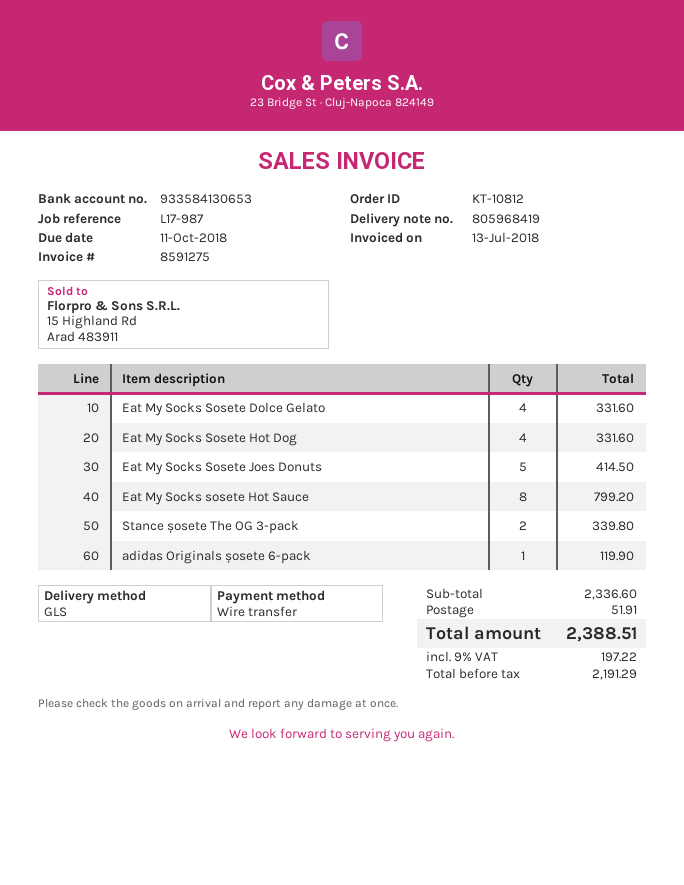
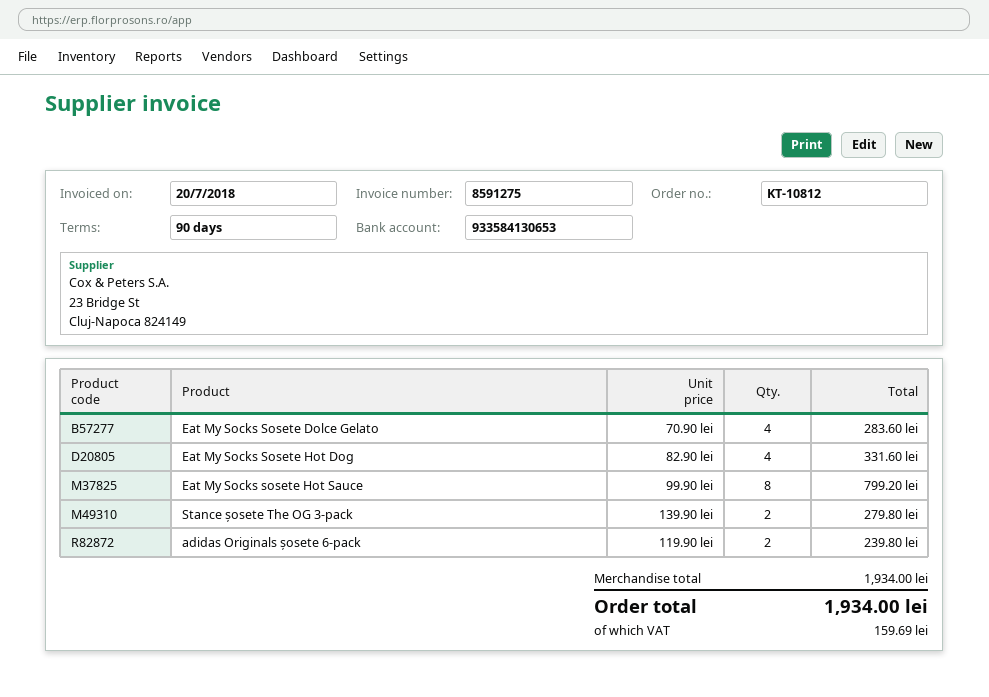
invoice date: 2018-07-13 -> 2018-07-20
Eat My Socks Sosete Dolce Gelato: 4 for 331.60 -> 4 for 283.60
Eat My Socks Sosete Joes Donuts: 5 for 414.50 -> none
Stance șosete The OG 3-pack: 2 for 339.80 -> 2 for 279.80
adidas Originals șosete 6-pack: 1 for 119.90 -> 2 for 239.80
subtotal: 2336.60 -> 1934.00
shipping: 51.91 -> none
tax: 197.22 -> 159.69
total: 2388.51 -> 1934.00

